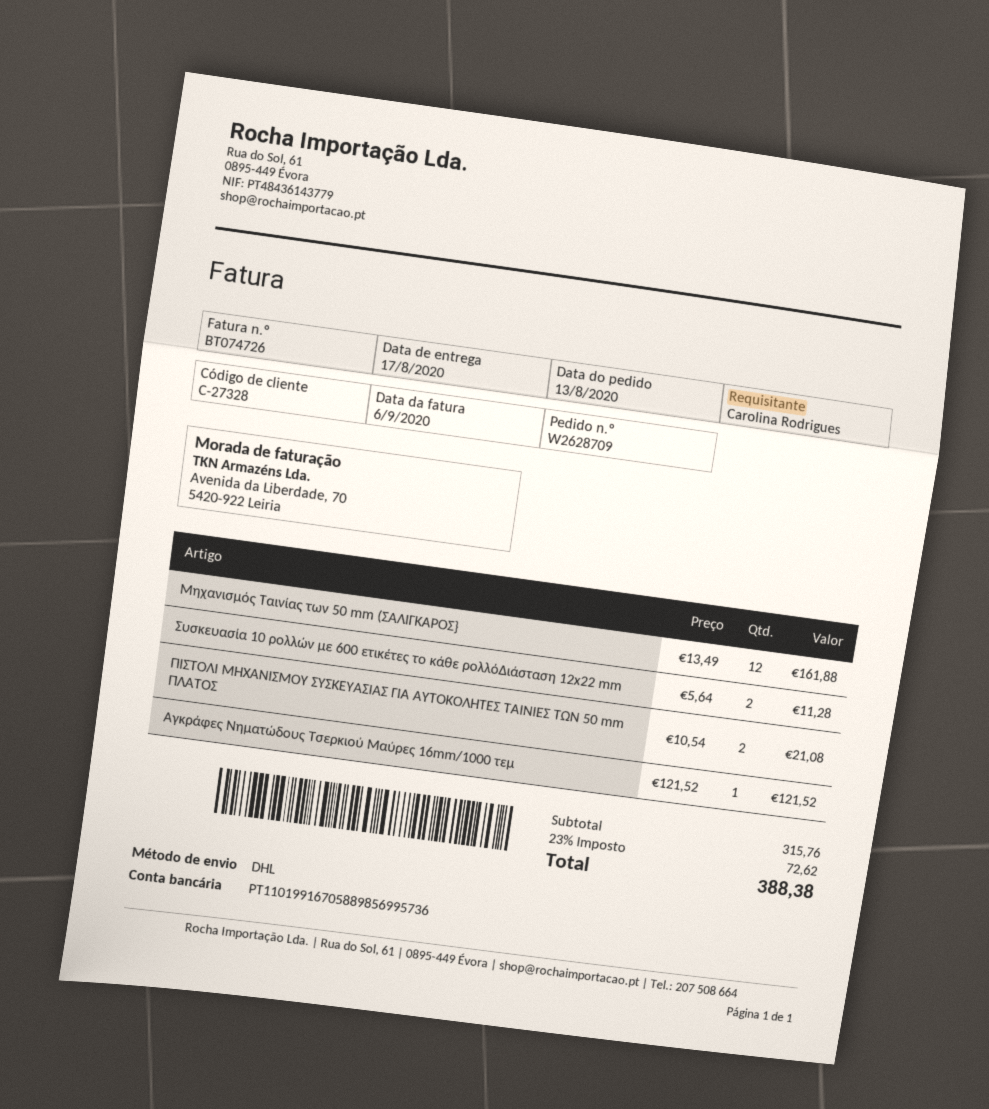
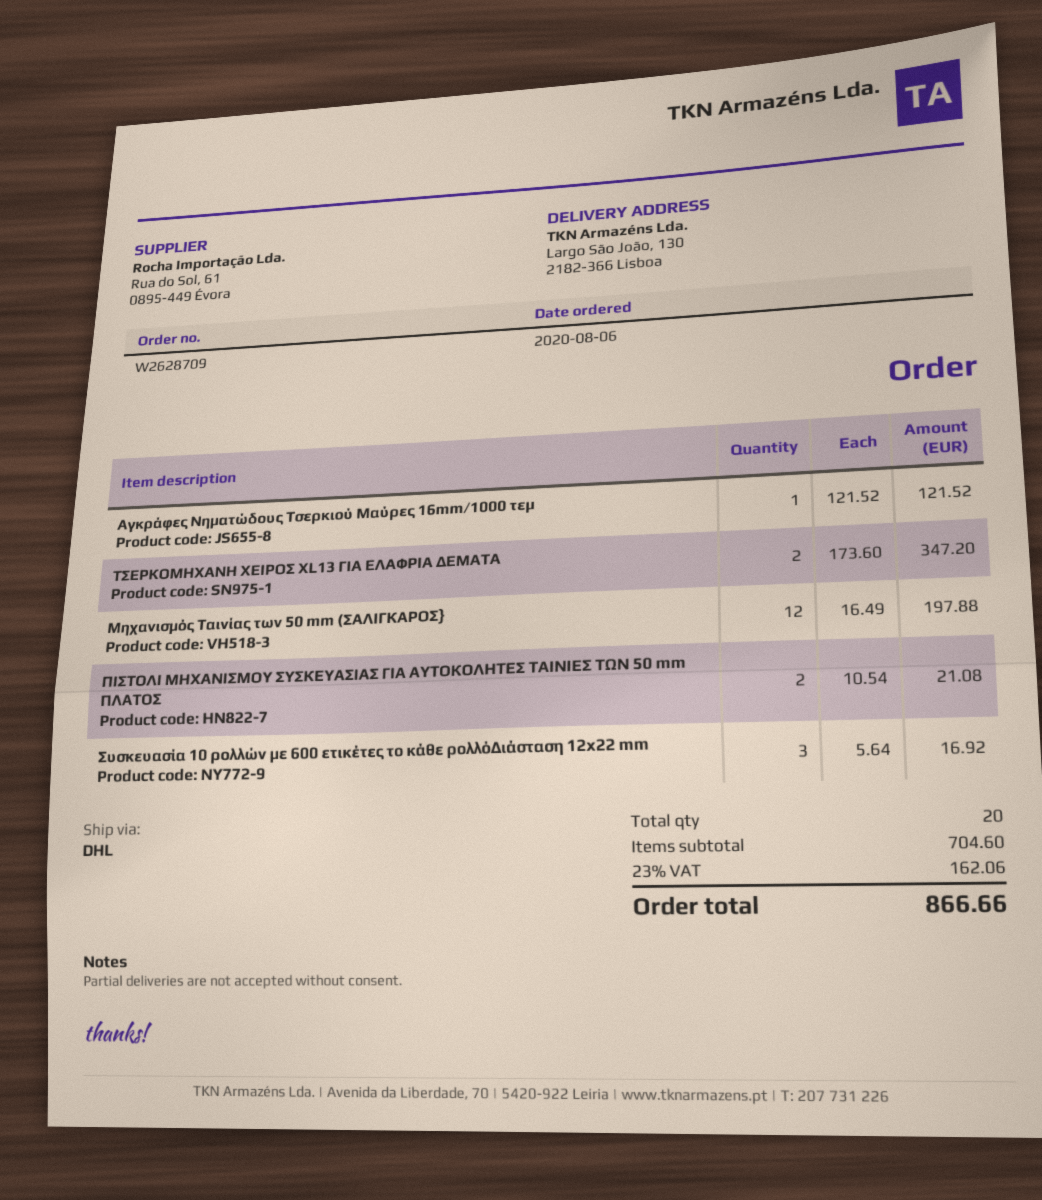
order date: 2020-08-13 -> 2020-08-06
Μηχανισμός Ταινίας των 50 mm (ΣΑΛΙΓΚΑΡΟΣ}: 12 x 13.49 = 161.88 -> 12 x 16.49 = 197.88
Συσκευασία 10 ρολλών με 600 ετικέτες το κάθε ρολλόΔιάσταση 12x22 mm: 2 x 5.64 = 11.28 -> 3 x 5.64 = 16.92
ΤΣΕΡΚΟΜΗΧΑΝΗ ΧΕΙΡΟΣ XL13 ΓΙΑ ΕΛΑΦΡΙΑ ΔΕΜΑΤΑ: none -> 2 x 173.60 = 347.20
subtotal: 315.76 -> 704.60
tax: 23% = 72.62 -> 23% = 162.06
total: 388.38 -> 866.66

